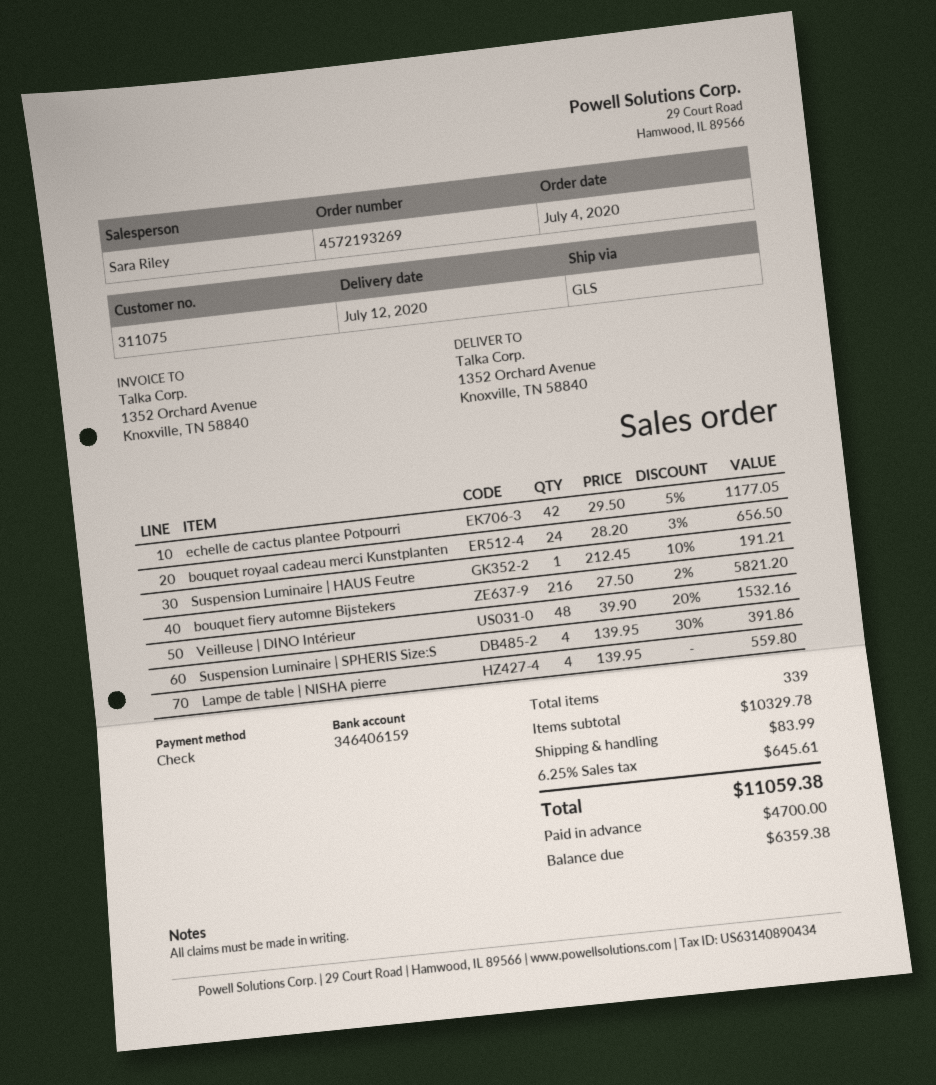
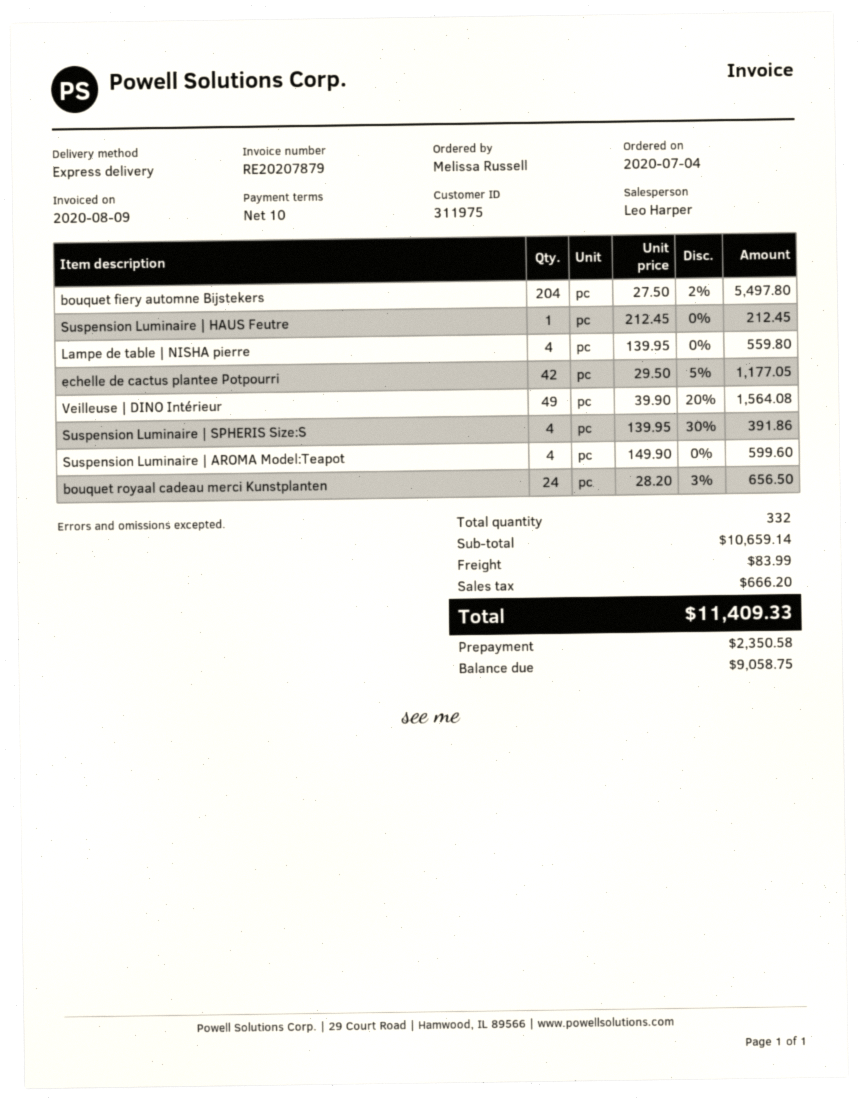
customer number: 311075 -> 311975
sales rep: Sara Riley -> Leo Harper
shipping method: GLS -> express
Suspension Luminaire | HAUS Feutre: 1 x 212.45 - 10% = 191.21 -> 1 x 212.45 = 212.45
bouquet fiery automne Bijstekers: 216 x 27.50 - 2% = 5821.20 -> 204 x 27.50 - 2% = 5497.80
Veilleuse | DINO Intérieur: 48 x 39.90 - 20% = 1532.16 -> 49 x 39.90 - 20% = 1564.08
Suspension Luminaire | AROMA Model:Teapot: none -> 4 x 149.90 = 599.60
total quantity: 339 -> 332
subtotal: 10329.78 -> 10659.14
tax: 645.61 -> 666.20
total: 11059.38 -> 11409.33
deposit: 4700.00 -> 2350.58
balance: 6359.38 -> 9058.75

